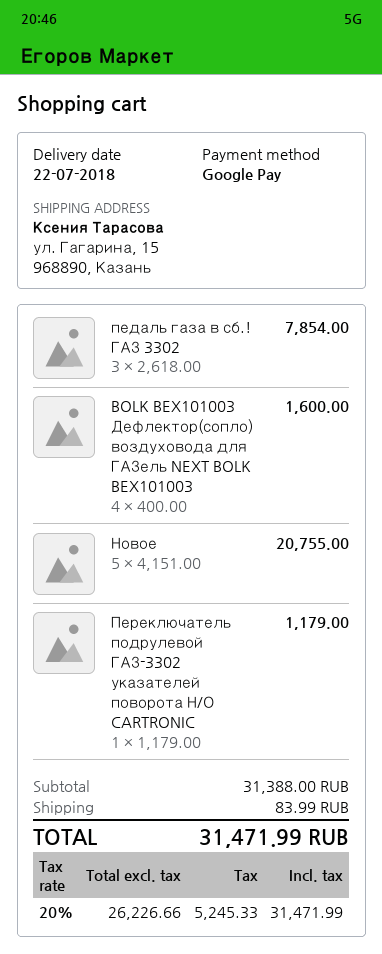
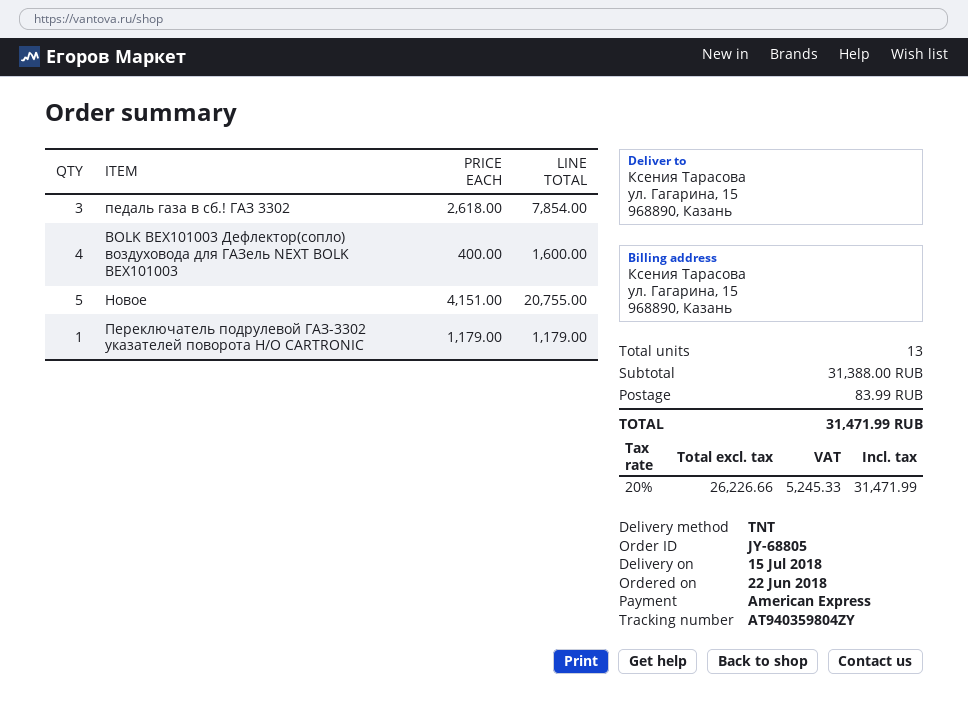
delivery date: 2018-07-22 -> 2018-07-15
payment method: Google Pay -> American Express

